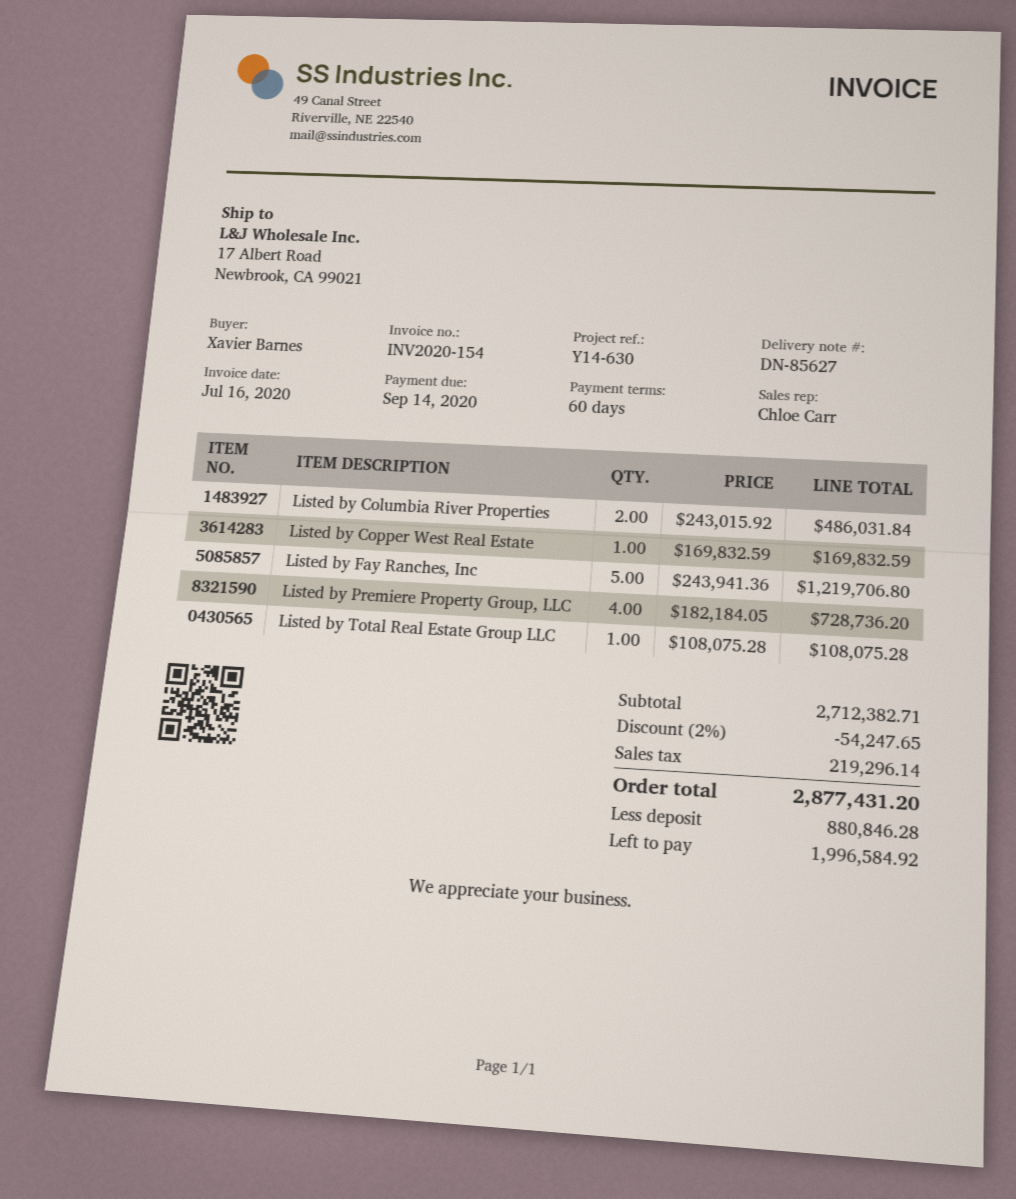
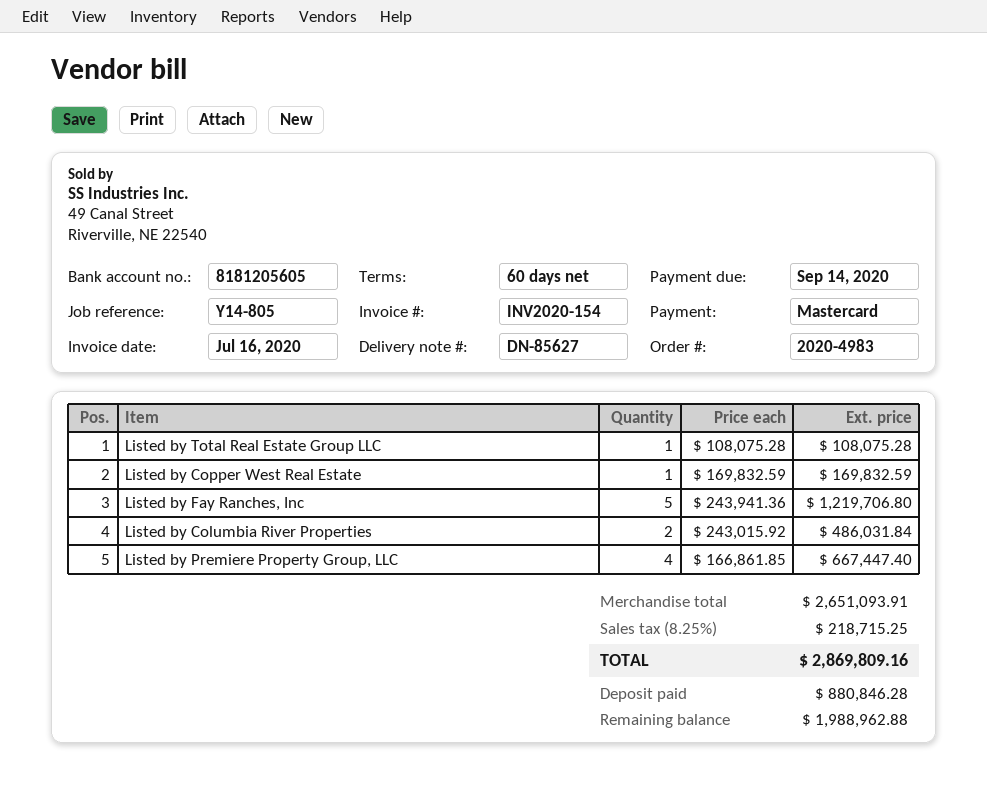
reference: Y14-630 -> Y14-805
Listed by Premiere Property Group, LLC: 4 x 182184.05 = 728736.20 -> 4 x 166861.85 = 667447.40
subtotal: 2712382.71 -> 2651093.91
discount: 2% = 54247.65 -> none
tax: 219296.14 -> 218715.25
total: 2877431.20 -> 2869809.16
balance: 1996584.92 -> 1988962.88

